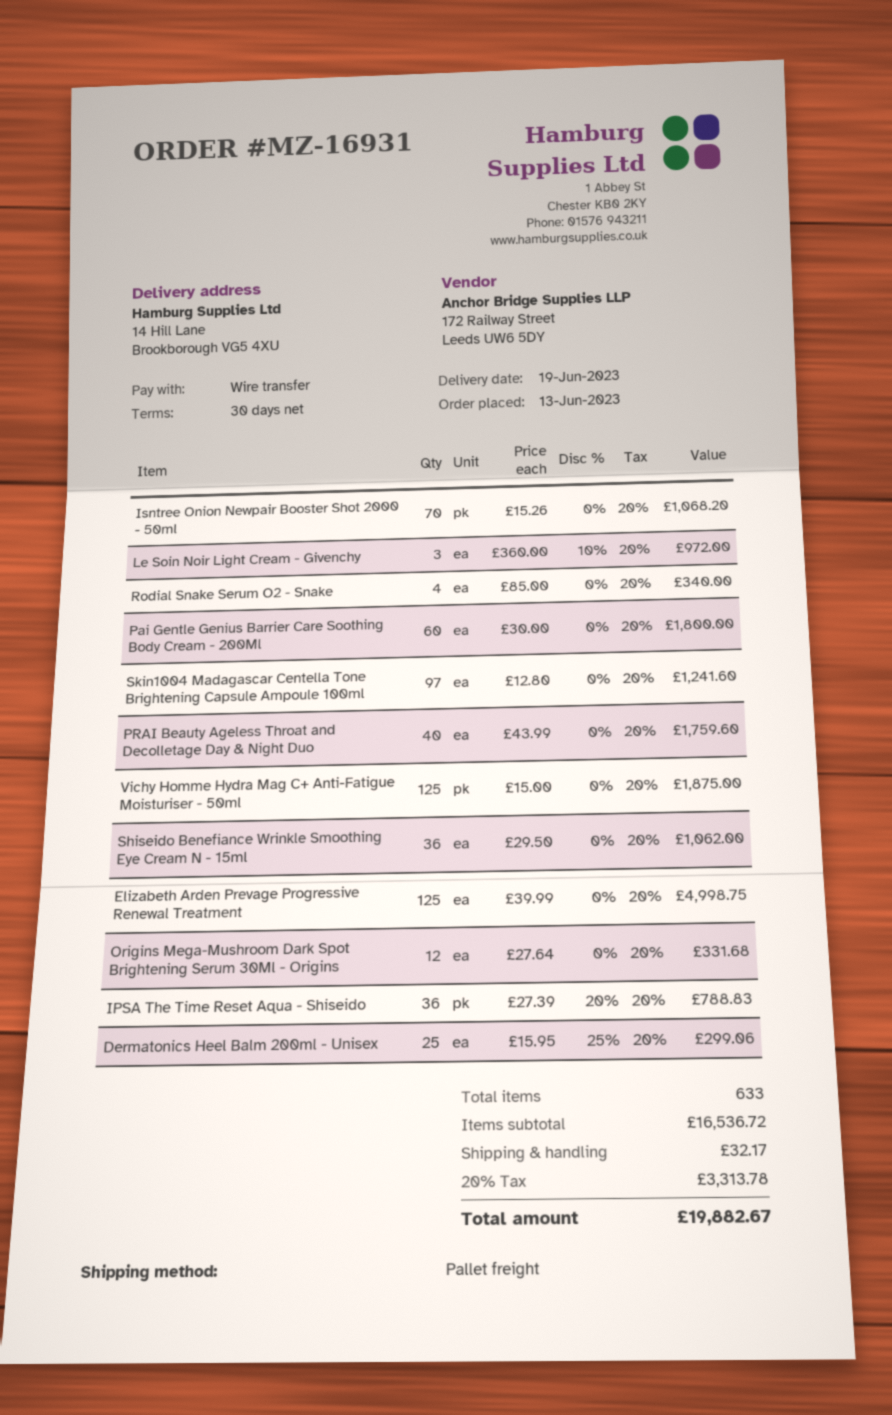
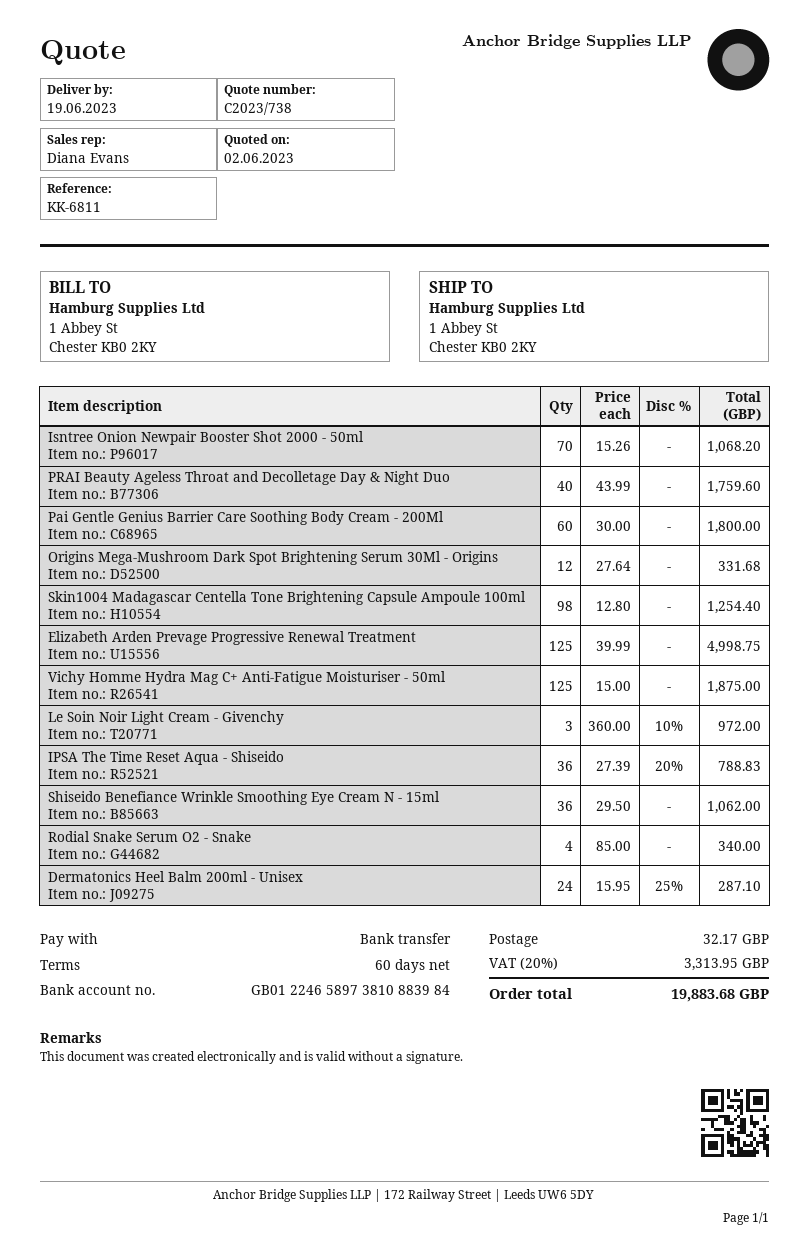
payment terms: 30 days -> 60 days
ship to: 14 Hill Lane, Brookborough VG5 4XU -> 1 Abbey St, Chester KB0 2KY
Skin1004 Madagascar Centella Tone Brightening Capsule Ampoule 100ml: 97 x 12.80 = 1241.60 -> 98 x 12.80 = 1254.40
Dermatonics Heel Balm 200ml - Unisex: 25 x 15.95 - 25% = 299.06 -> 24 x 15.95 - 25% = 287.10
tax: 20% = 3313.78 -> 20% = 3313.95
total: 19882.67 -> 19883.68

